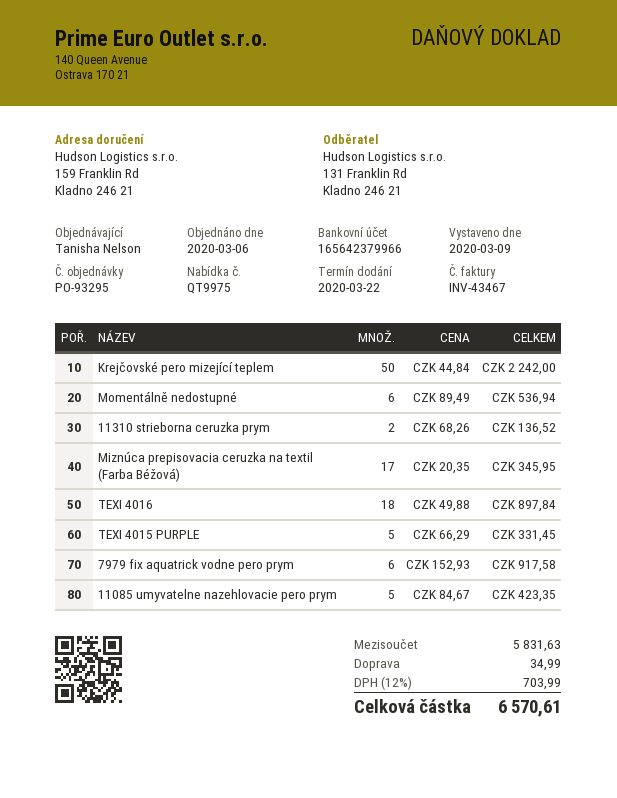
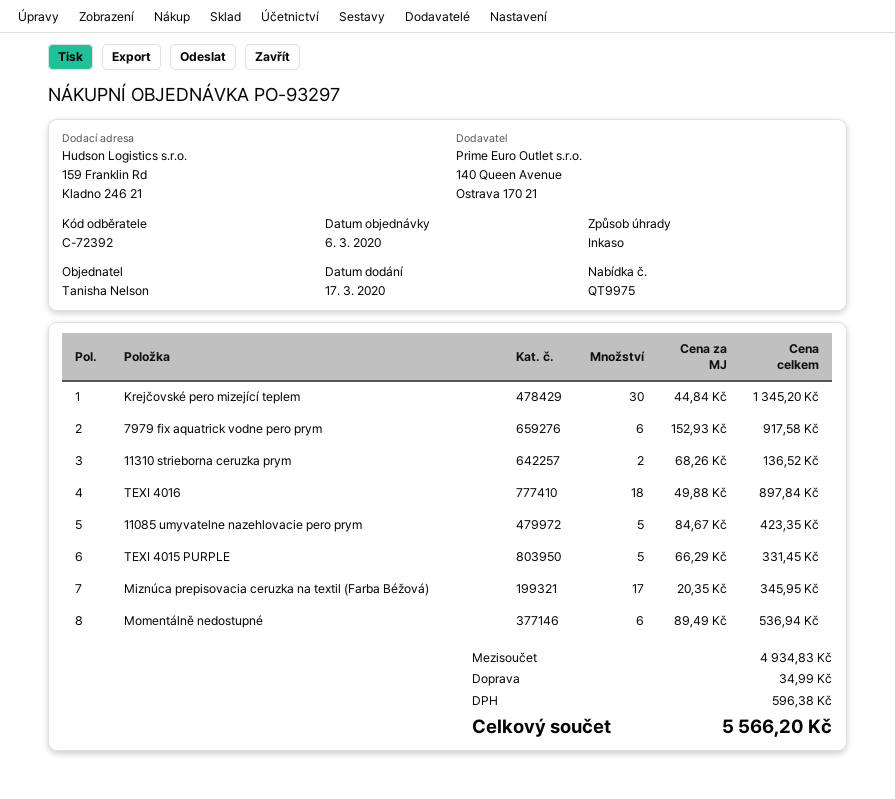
order number: PO-93295 -> PO-93297
delivery date: 2020-03-22 -> 2020-03-17
Krejčovské pero mizející teplem: 50 x 44.84 = 2242.00 -> 30 x 44.84 = 1345.20
subtotal: 5831.63 -> 4934.83
tax: 703.99 -> 596.38
total: 6570.61 -> 5566.20

